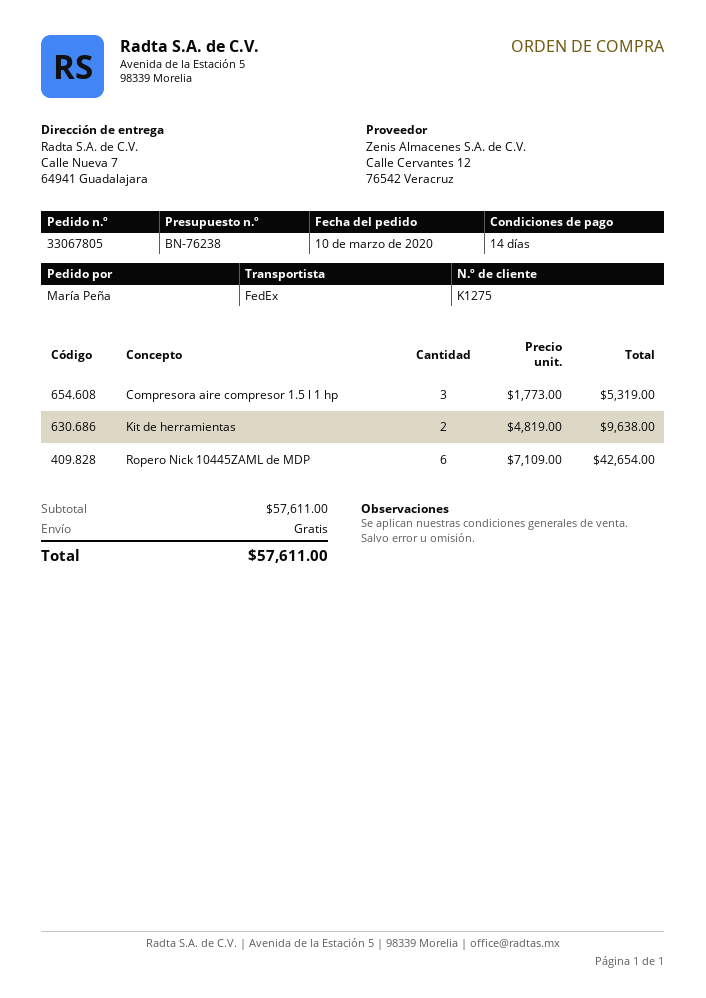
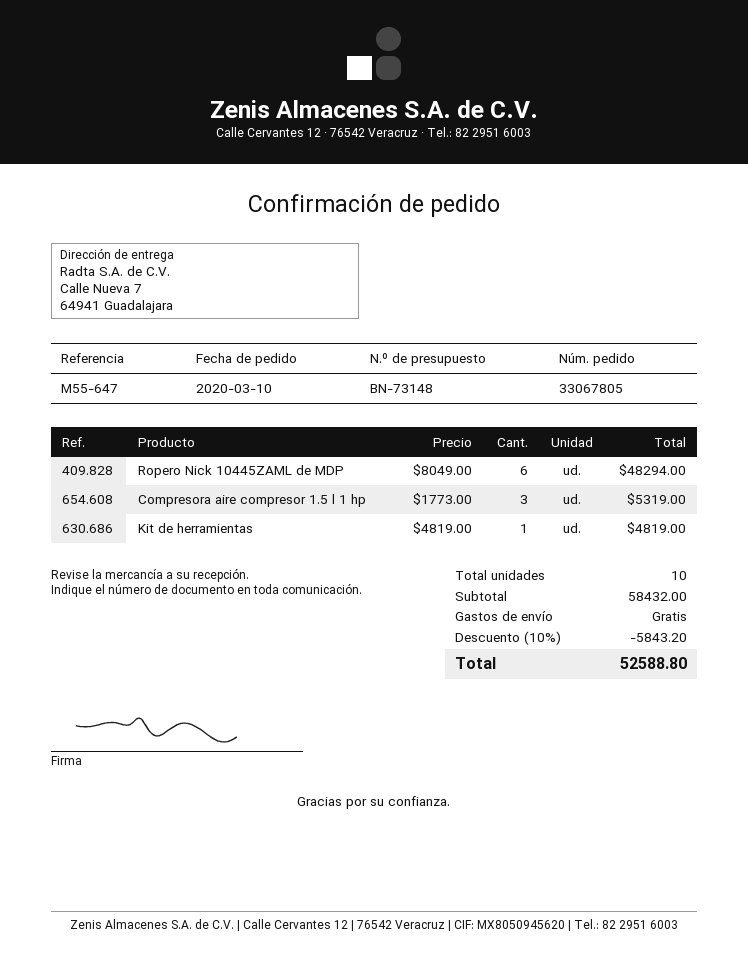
quote number: BN-76238 -> BN-73148
Kit de herramientas: 2 x 4819.00 = 9638.00 -> 1 x 4819.00 = 4819.00
Ropero Nick 10445ZAML de MDP: 6 x 7109.00 = 42654.00 -> 6 x 8049.00 = 48294.00
subtotal: 57611.00 -> 58432.00
discount: none -> 10% = 5843.20
total: 57611.00 -> 52588.80

